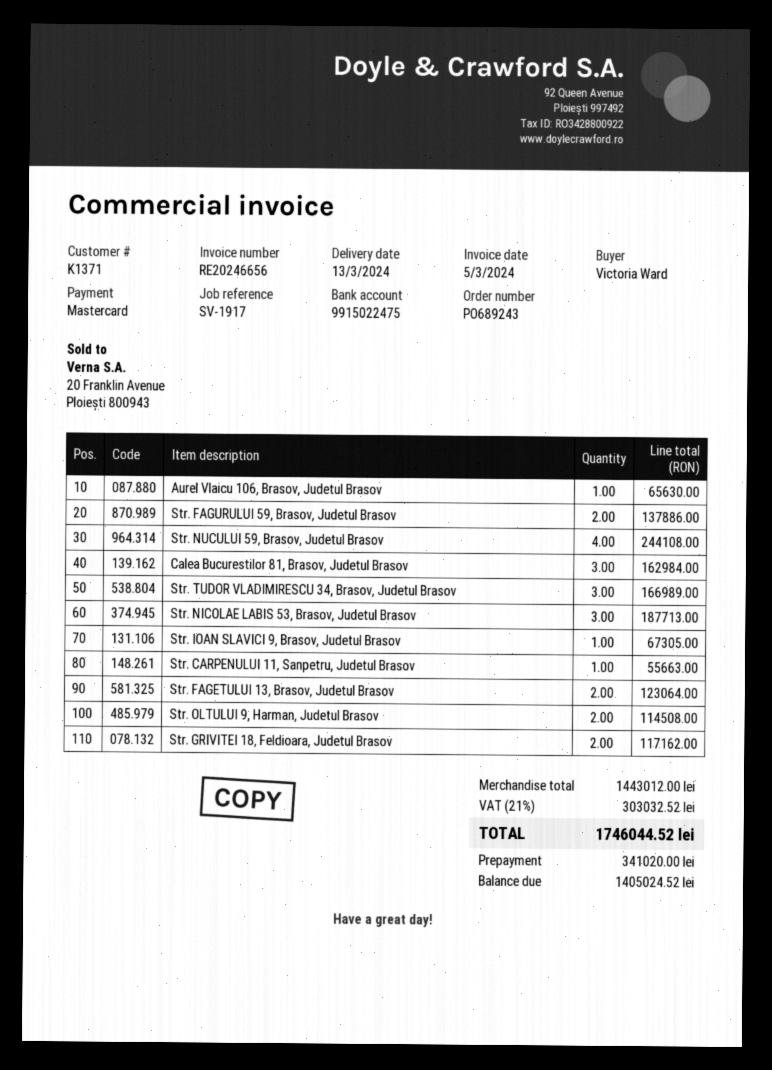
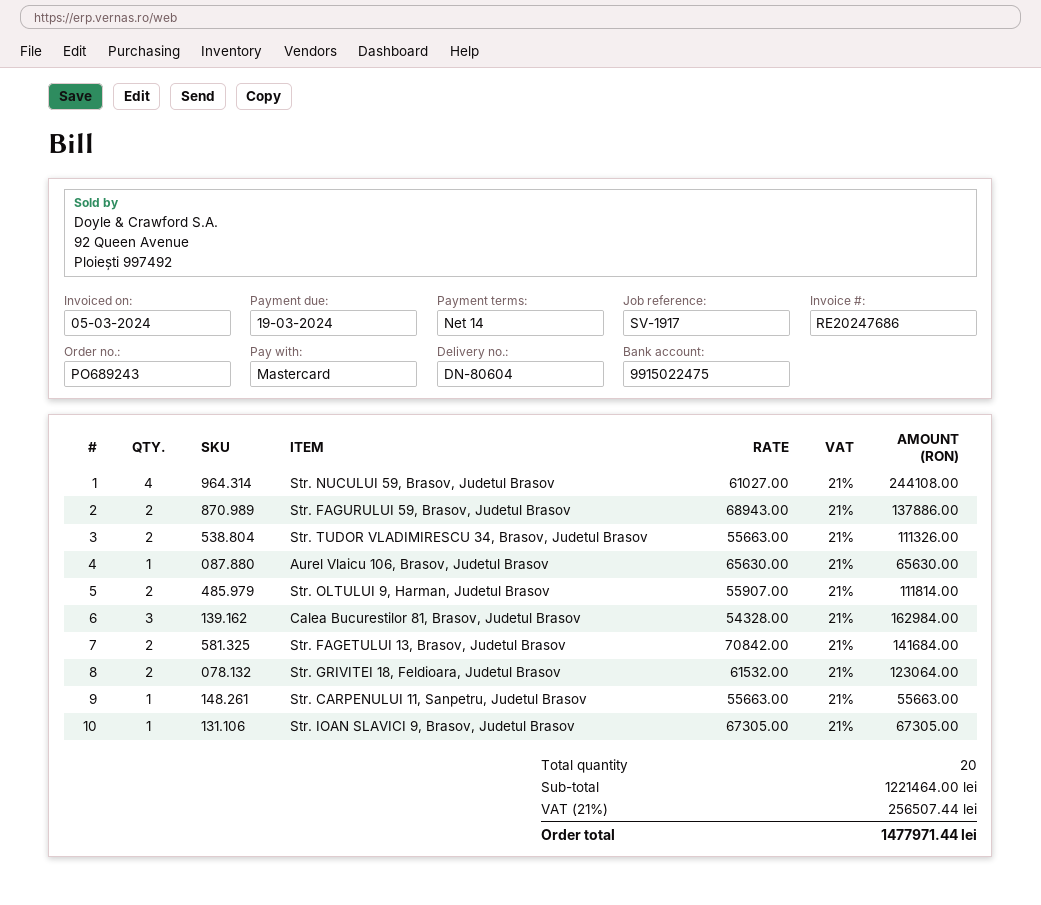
invoice number: RE20246656 -> RE20247686
Str. TUDOR VLADIMIRESCU 34, Brasov, Judetul Brasov: 3 for 166989.00 -> 2 for 111326.00
Str. NICOLAE LABIS 53, Brasov, Judetul Brasov: 3 for 187713.00 -> none
Str. FAGETULUI 13, Brasov, Judetul Brasov: 2 for 123064.00 -> 2 for 141684.00
Str. OLTULUI 9, Harman, Judetul Brasov: 2 for 114508.00 -> 2 for 111814.00
Str. GRIVITEI 18, Feldioara, Judetul Brasov: 2 for 117162.00 -> 2 for 123064.00
subtotal: 1443012.00 -> 1221464.00
tax: 21% = 303032.52 -> 21% = 256507.44
total: 1746044.52 -> 1477971.44

